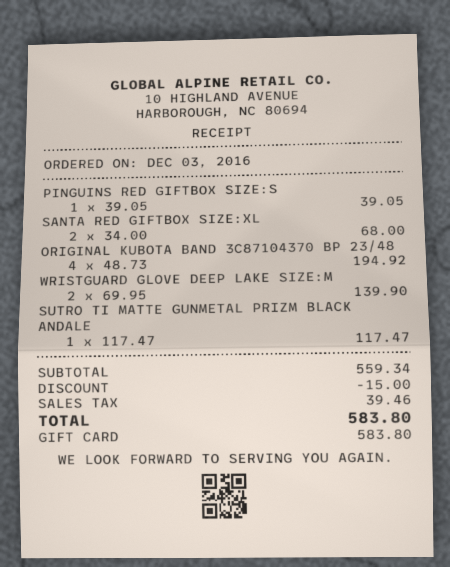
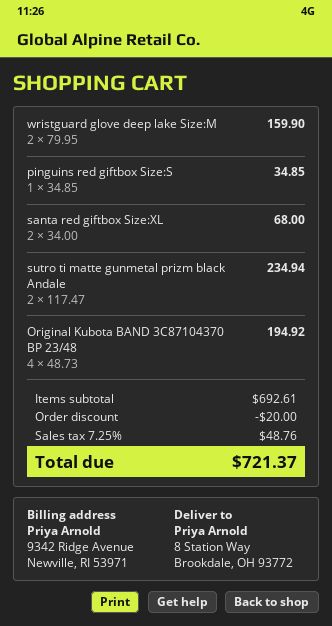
PINGUINS RED GIFTBOX SIZE:S: 1 x 39.05 = 39.05 -> 1 x 34.85 = 34.85
WRISTGUARD GLOVE DEEP LAKE SIZE:M: 2 x 69.95 = 139.90 -> 2 x 79.95 = 159.90
SUTRO TI MATTE GUNMETAL PRIZM BLACK ANDALE: 1 x 117.47 = 117.47 -> 2 x 117.47 = 234.94
subtotal: 559.34 -> 692.61
discount: 15.00 -> 20.00
tax: 39.46 -> 48.76
total: 583.80 -> 721.37

